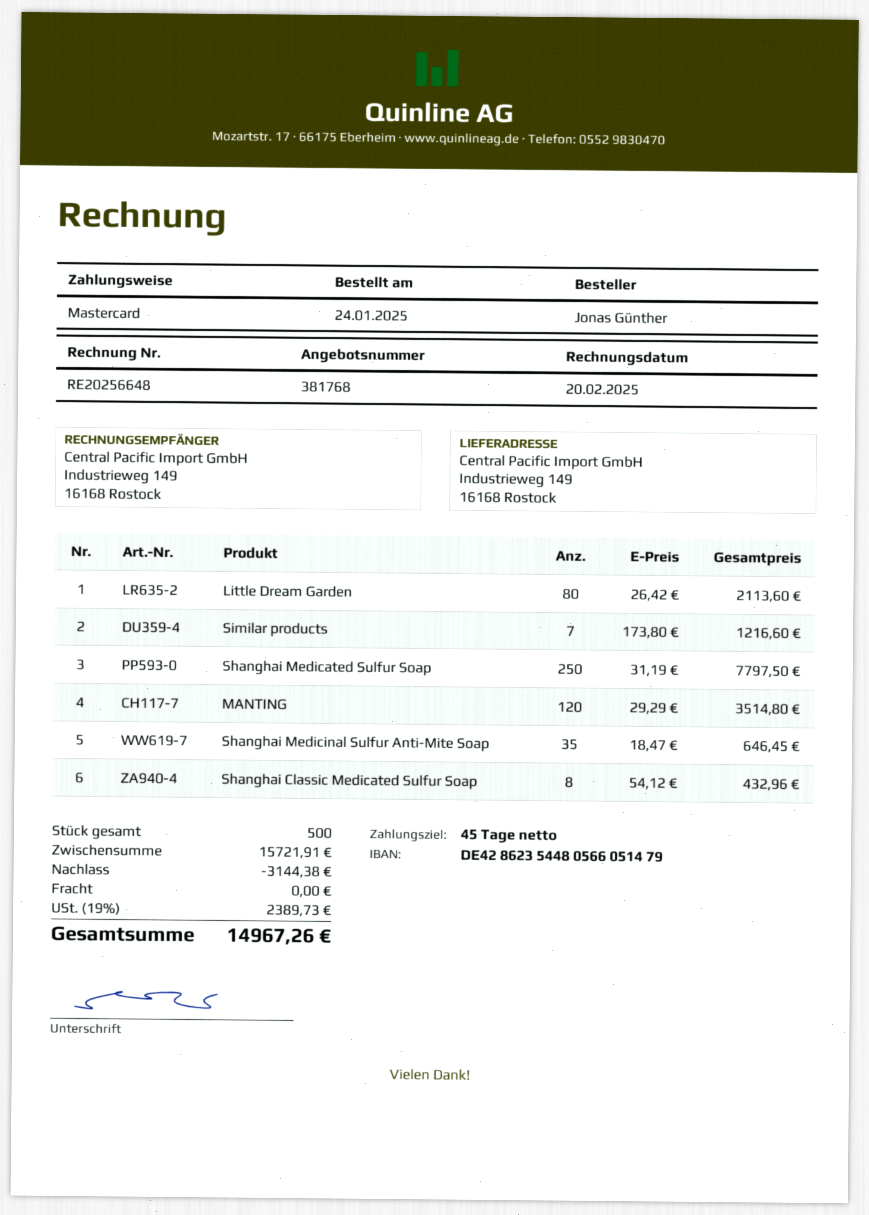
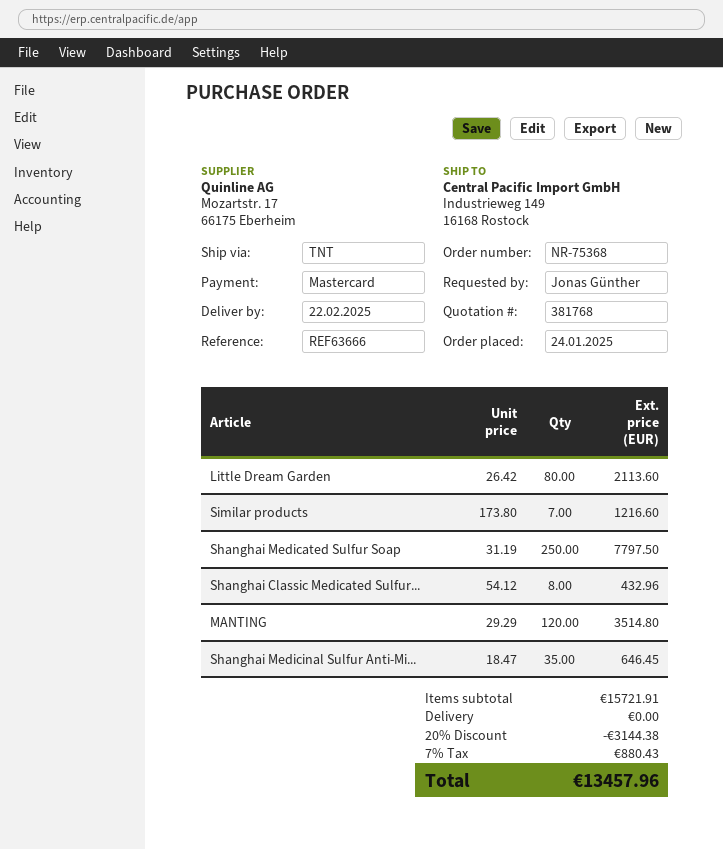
tax: 19% = 2389.73 -> 7% = 880.43
total: 14967.26 -> 13457.96

